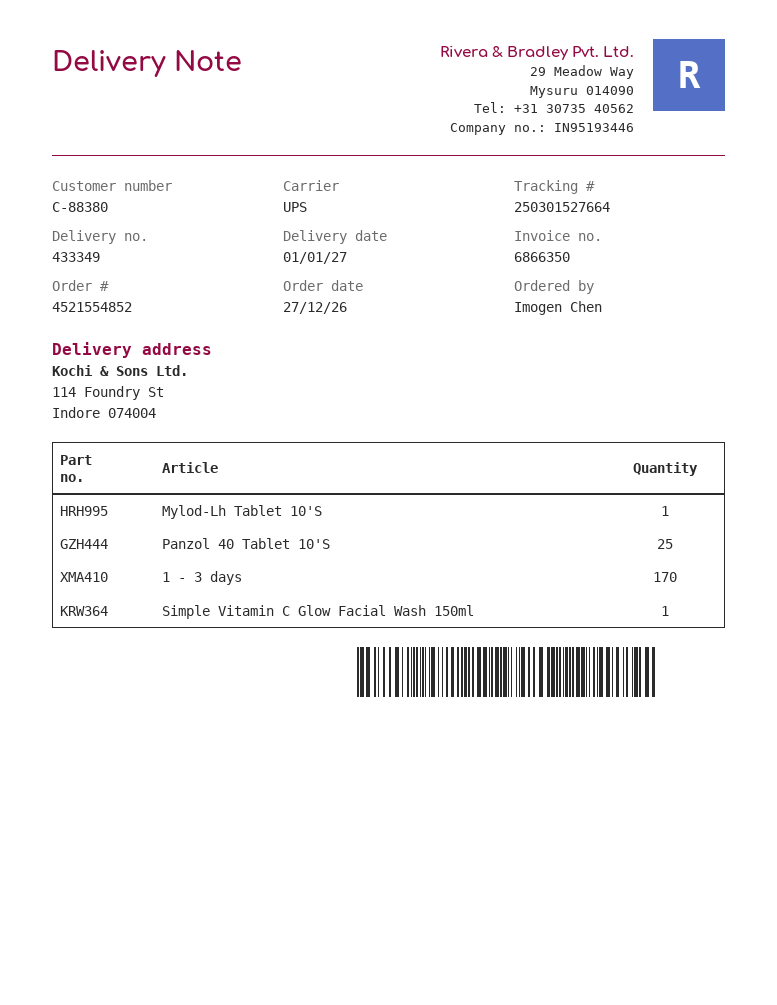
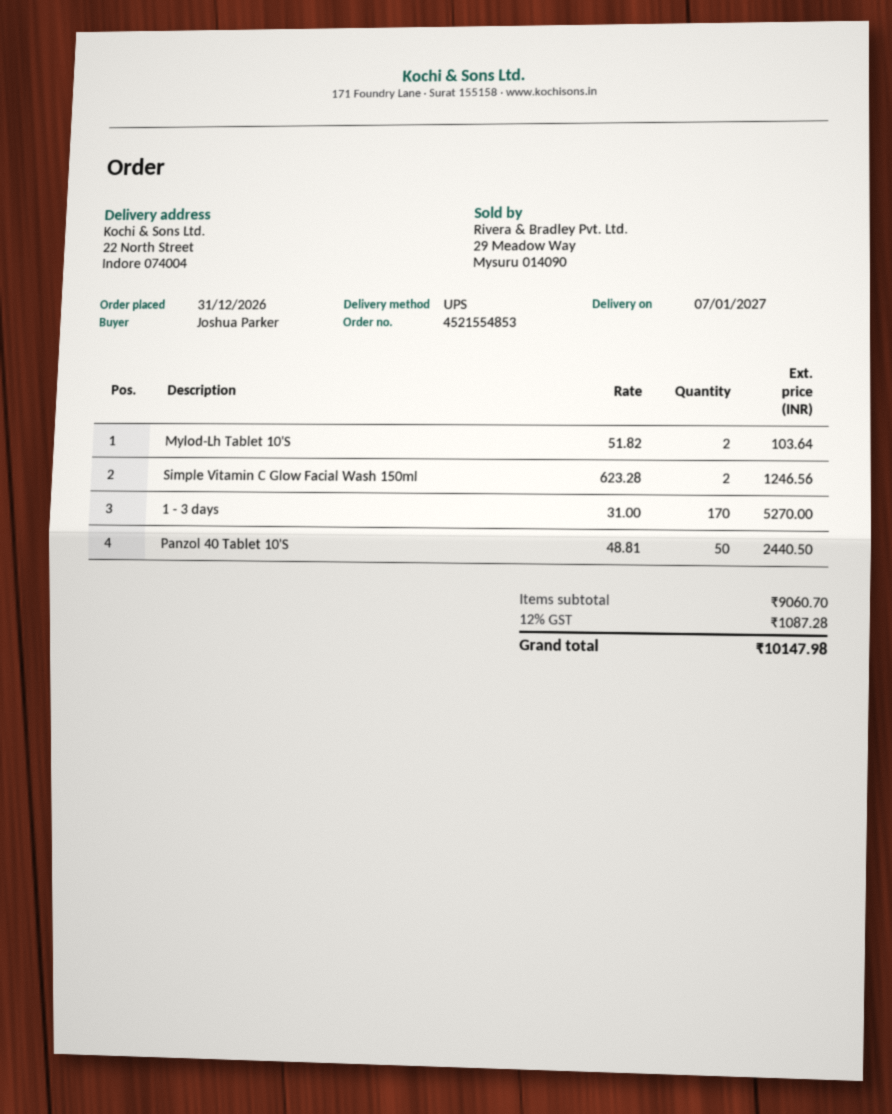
order number: 4521554852 -> 4521554853
order date: 2026-12-27 -> 2026-12-31
delivery date: 2027-01-01 -> 2027-01-07
ordered by: Imogen Chen -> Joshua Parker
ship to: 114 Foundry St, Indore 074004 -> 22 North Street, Indore 074004
Mylod-Lh Tablet 10'S: 1 -> 2
Panzol 40 Tablet 10'S: 25 -> 50
Simple Vitamin C Glow Facial Wash 150ml: 1 -> 2

